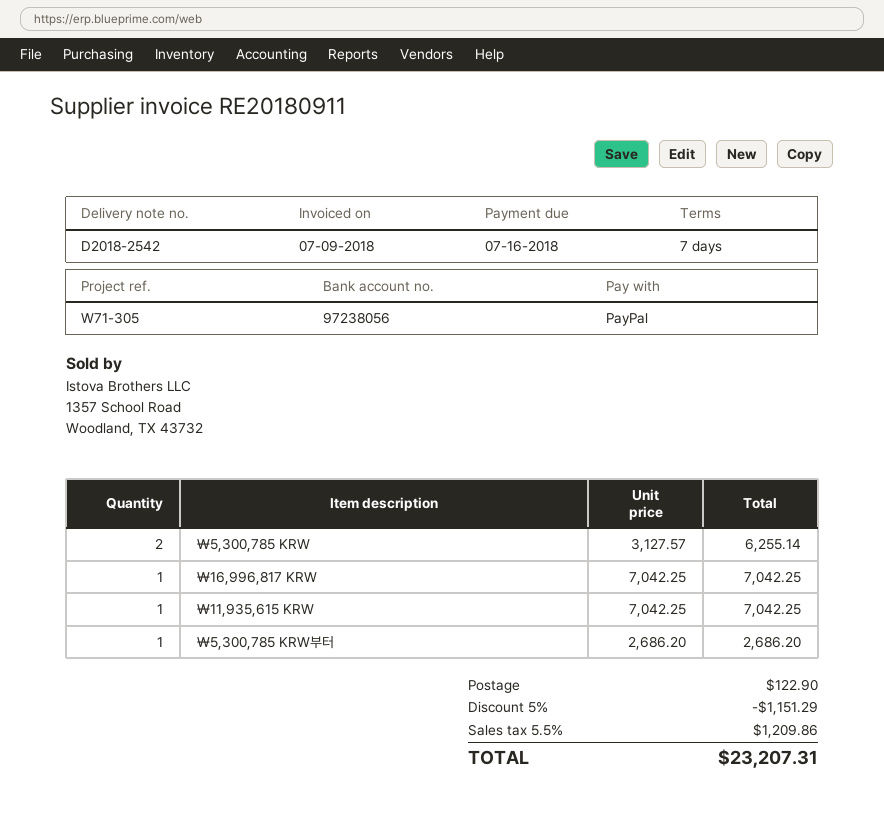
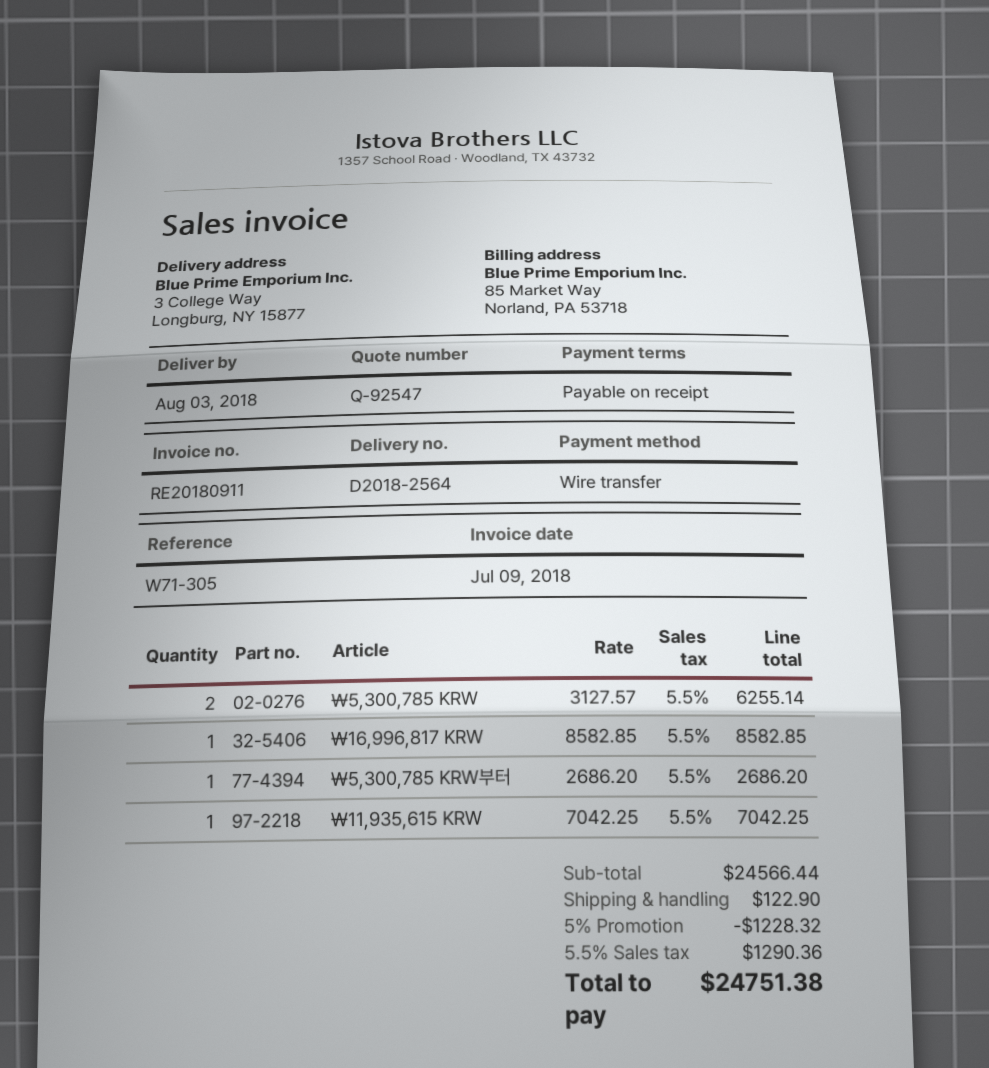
delivery note number: D2018-2542 -> D2018-2564
payment terms: 7 days -> on receipt
payment method: PayPal -> bank transfer
₩16,996,817 KRW: 1 x 7042.25 = 7042.25 -> 1 x 8582.85 = 8582.85
discount: 5% = 1151.29 -> 5% = 1228.32
tax: 5.5% = 1209.86 -> 5.5% = 1290.36
total: 23207.31 -> 24751.38

